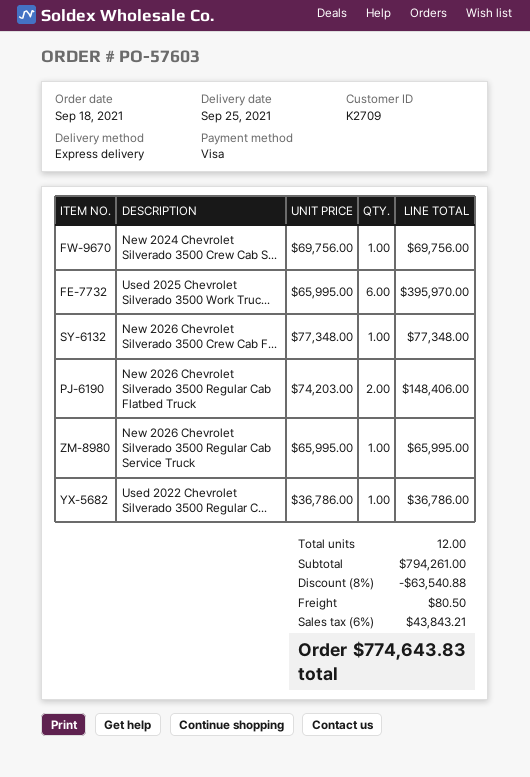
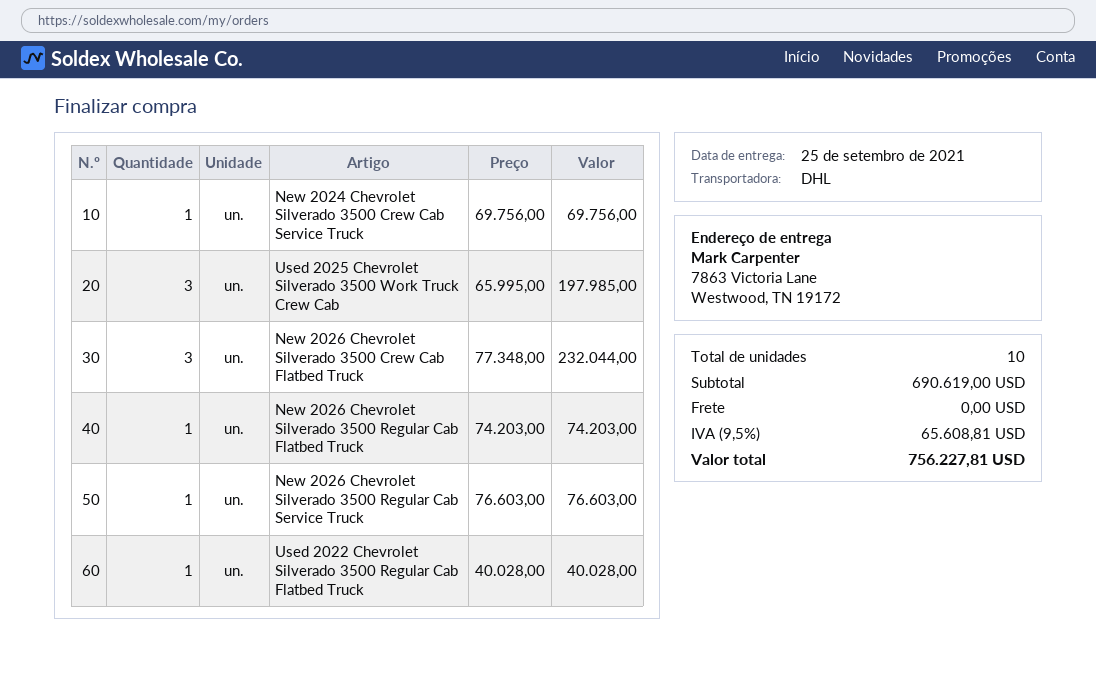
shipping method: express -> DHL
Used 2025 Chevrolet Silverado 3500 Work Truc...: 6 x 65995.00 = 395970.00 -> 3 x 65995.00 = 197985.00
New 2026 Chevrolet Silverado 3500 Crew Cab F...: 1 x 77348.00 = 77348.00 -> 3 x 77348.00 = 232044.00
New 2026 Chevrolet Silverado 3500 Regular Cab Flatbed Truck: 2 x 74203.00 = 148406.00 -> 1 x 74203.00 = 74203.00
New 2026 Chevrolet Silverado 3500 Regular Cab Service Truck: 1 x 65995.00 = 65995.00 -> 1 x 76603.00 = 76603.00
Used 2022 Chevrolet Silverado 3500 Regular C...: 1 x 36786.00 = 36786.00 -> 1 x 40028.00 = 40028.00
total quantity: 12 -> 10
subtotal: 794261.00 -> 690619.00
discount: 8% = 63540.88 -> none
shipping: 80.50 -> 0.00
tax: 6% = 43843.21 -> 9.5% = 65608.81
total: 774643.83 -> 756227.81

